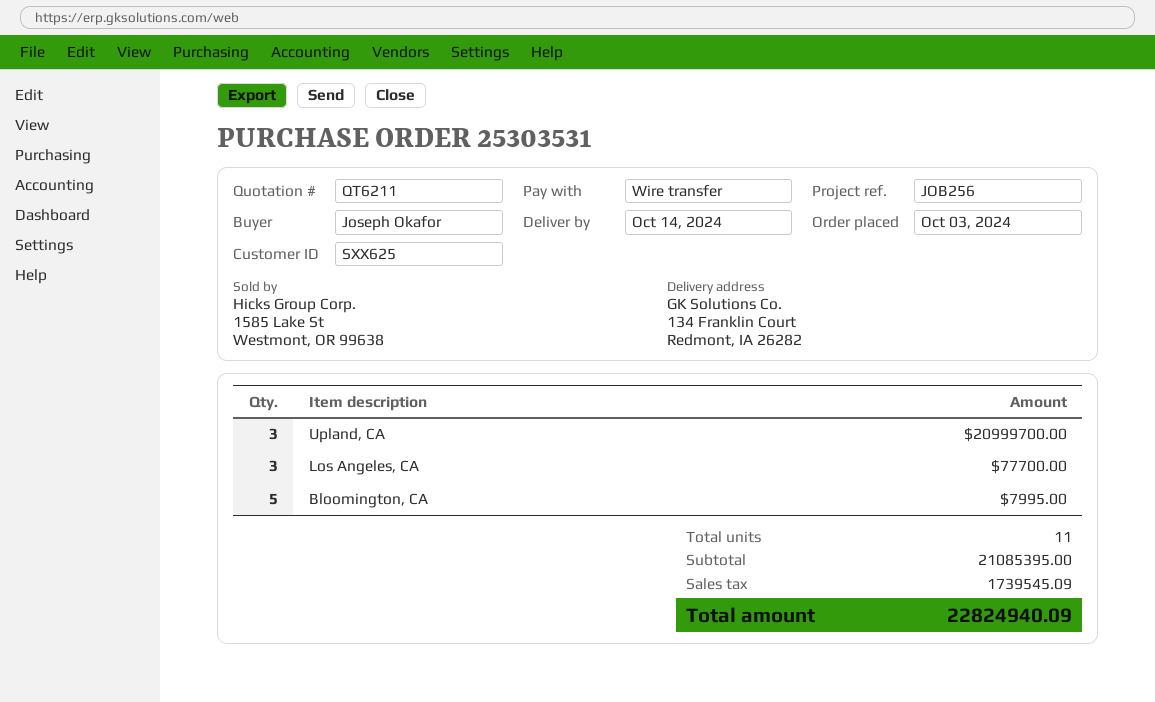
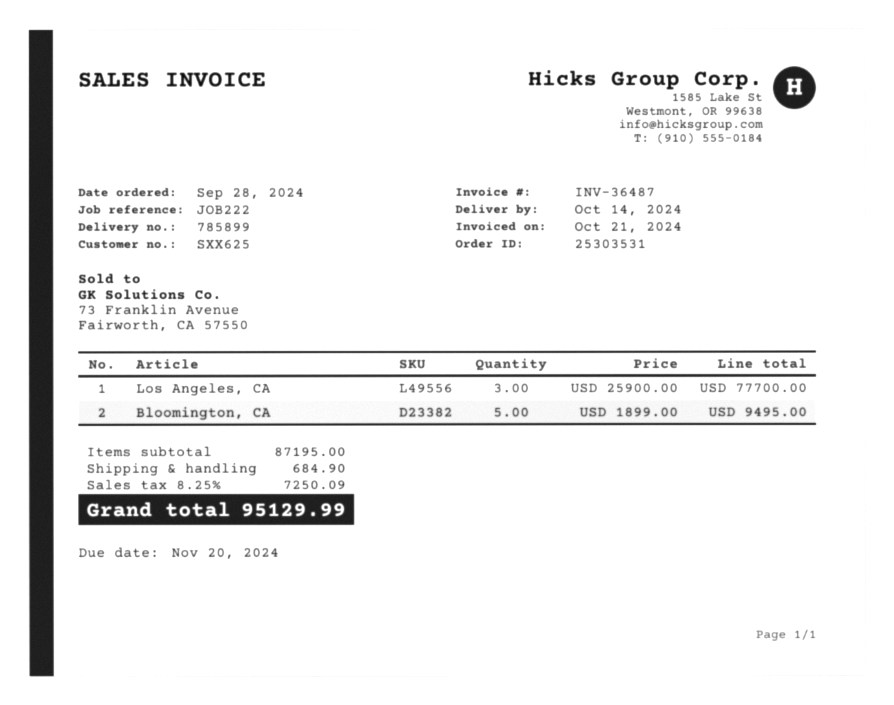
order date: 2024-10-03 -> 2024-09-28
reference: JOB256 -> JOB222
Upland, CA: 3 for 20999700.00 -> none
Bloomington, CA: 5 for 7995.00 -> 5 for 9495.00
subtotal: 21085395.00 -> 87195.00
shipping: none -> 684.90
tax: 1739545.09 -> 7250.09
total: 22824940.09 -> 95129.99

